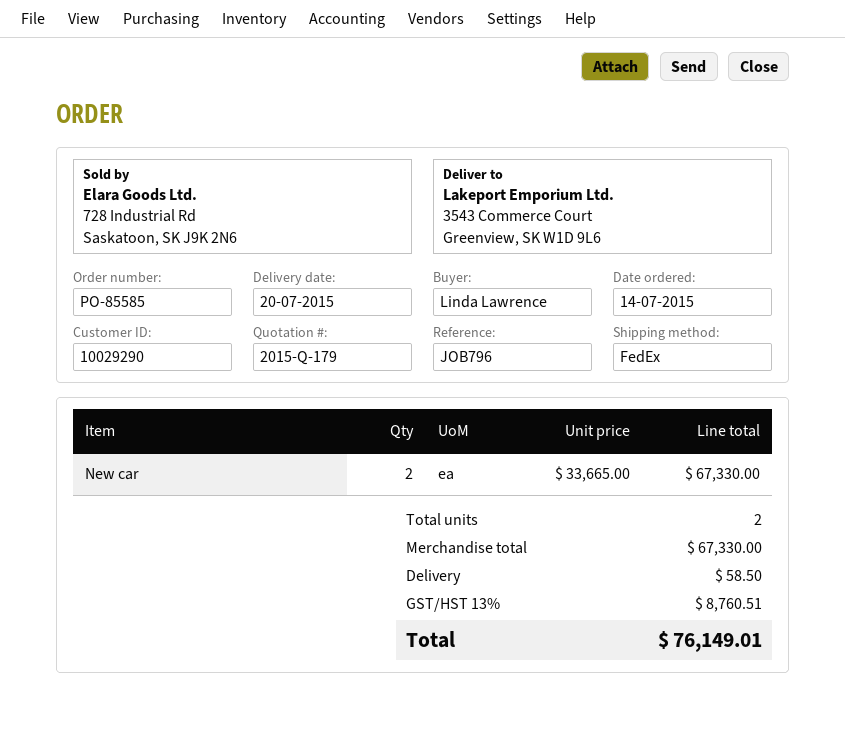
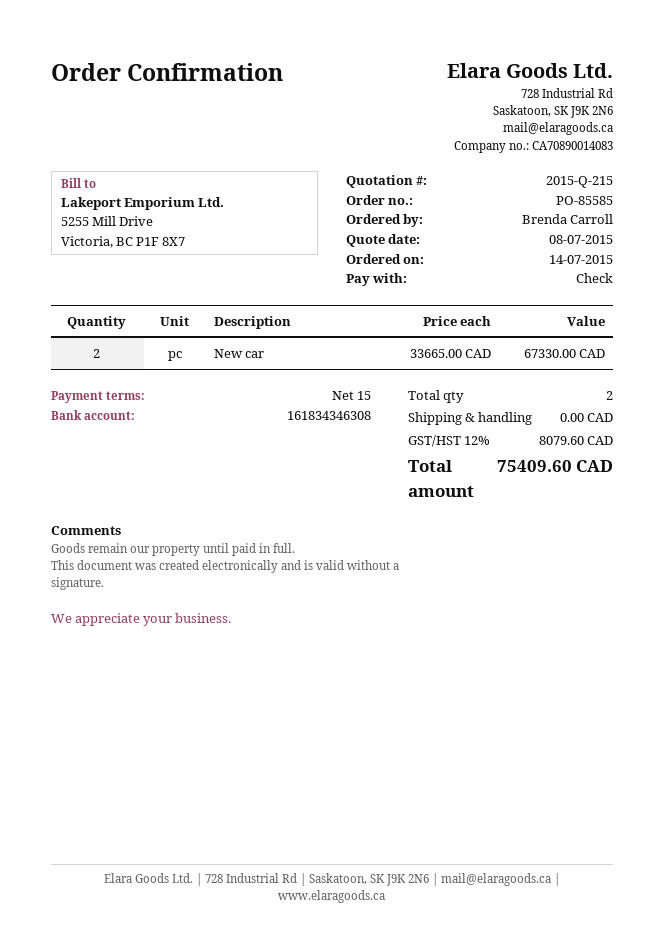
quote number: 2015-Q-179 -> 2015-Q-215
ordered by: Linda Lawrence -> Brenda Carroll
shipping: 58.50 -> 0.00
tax: 13% = 8760.51 -> 12% = 8079.60
total: 76149.01 -> 75409.60

